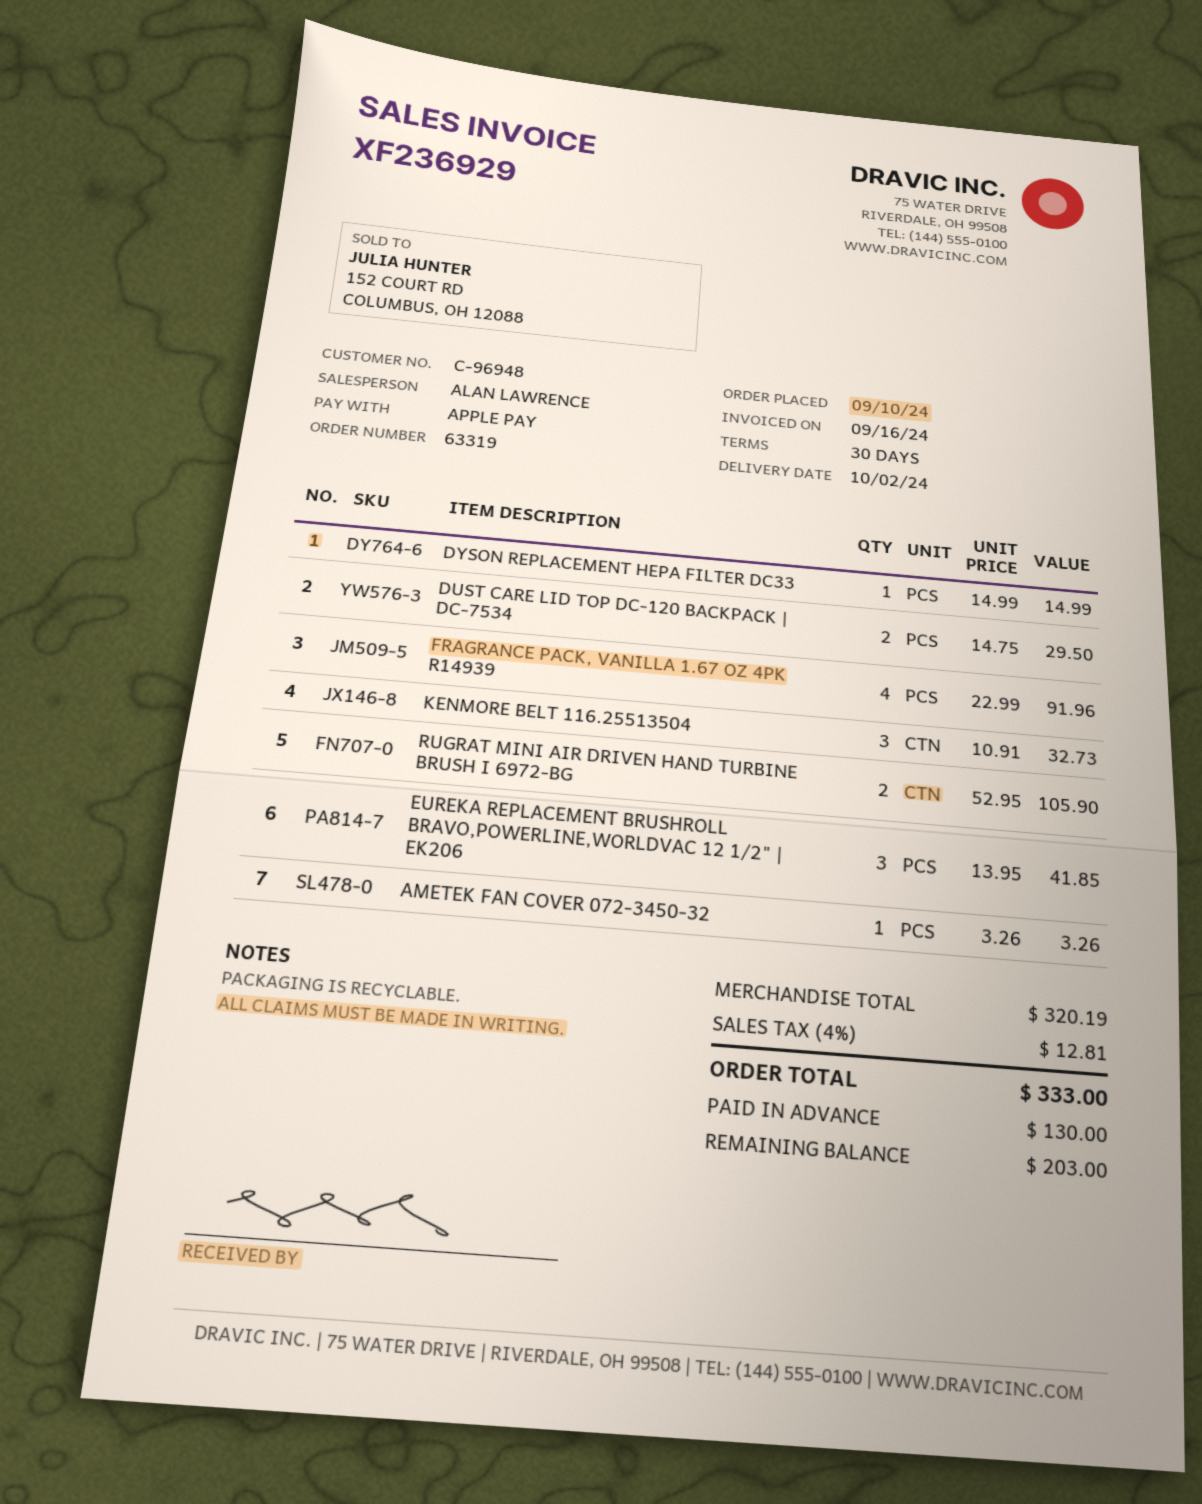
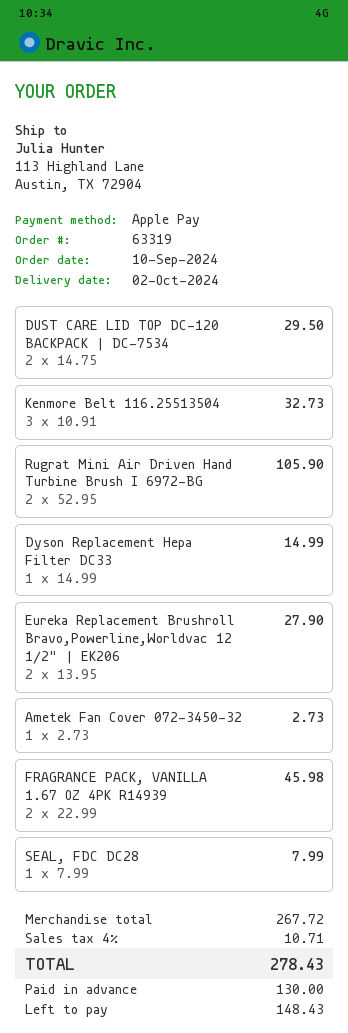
FRAGRANCE PACK, VANILLA 1.67 OZ 4PK R14939: 4 x 22.99 = 91.96 -> 2 x 22.99 = 45.98
EUREKA REPLACEMENT BRUSHROLL BRAVO,POWERLINE,WORLDVAC 12 1/2" | EK206: 3 x 13.95 = 41.85 -> 2 x 13.95 = 27.90
AMETEK FAN COVER 072-3450-32: 1 x 3.26 = 3.26 -> 1 x 2.73 = 2.73
SEAL, FDC DC28: none -> 1 x 7.99 = 7.99
subtotal: 320.19 -> 267.72
tax: 4% = 12.81 -> 4% = 10.71
total: 333.00 -> 278.43
balance: 203.00 -> 148.43

